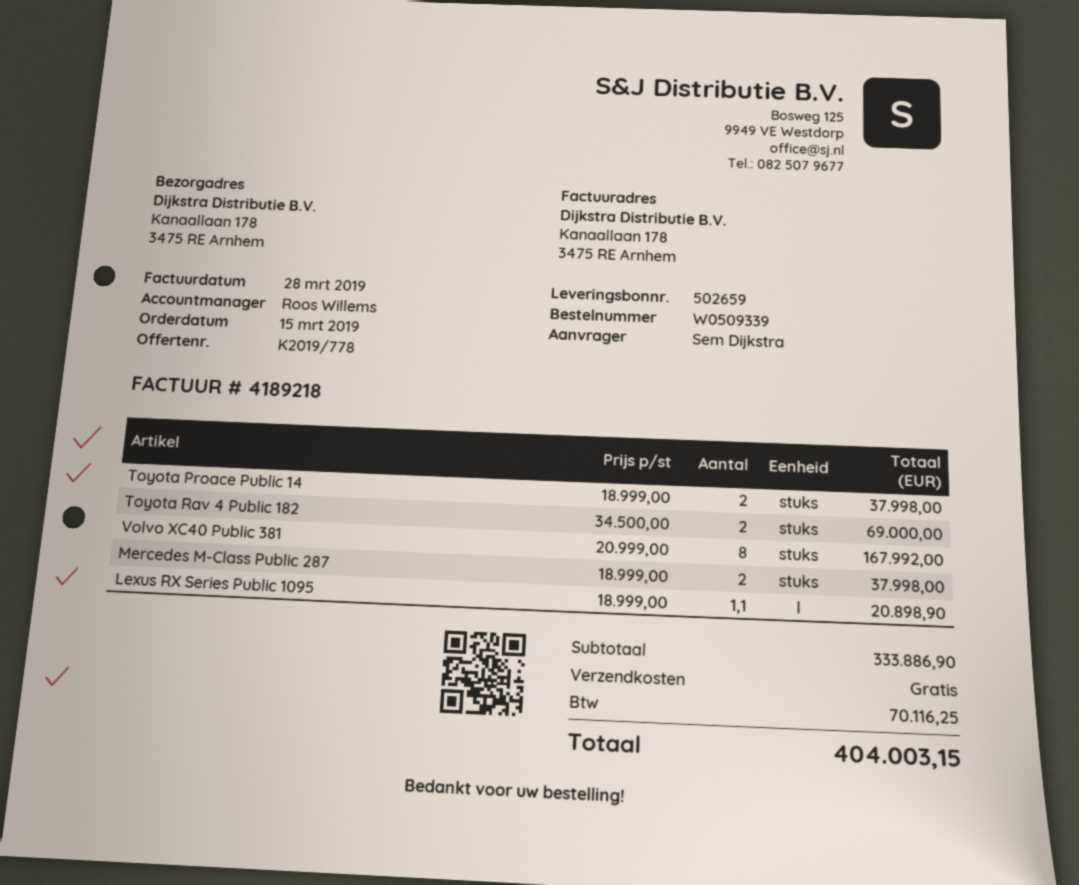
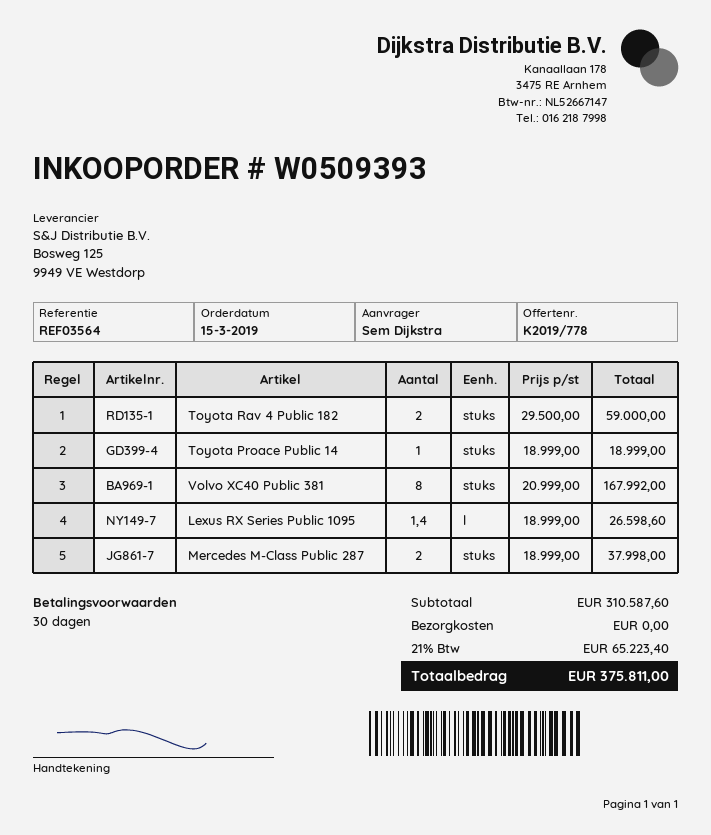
order number: W0509339 -> W0509393
Toyota Proace Public 14: 2 x 18999.00 = 37998.00 -> 1 x 18999.00 = 18999.00
Toyota Rav 4 Public 182: 2 x 34500.00 = 69000.00 -> 2 x 29500.00 = 59000.00
Lexus RX Series Public 1095: 1.1 x 18999.00 = 20898.90 -> 1.4 x 18999.00 = 26598.60
subtotal: 333886.90 -> 310587.60
tax: 70116.25 -> 65223.40
total: 404003.15 -> 375811.00

